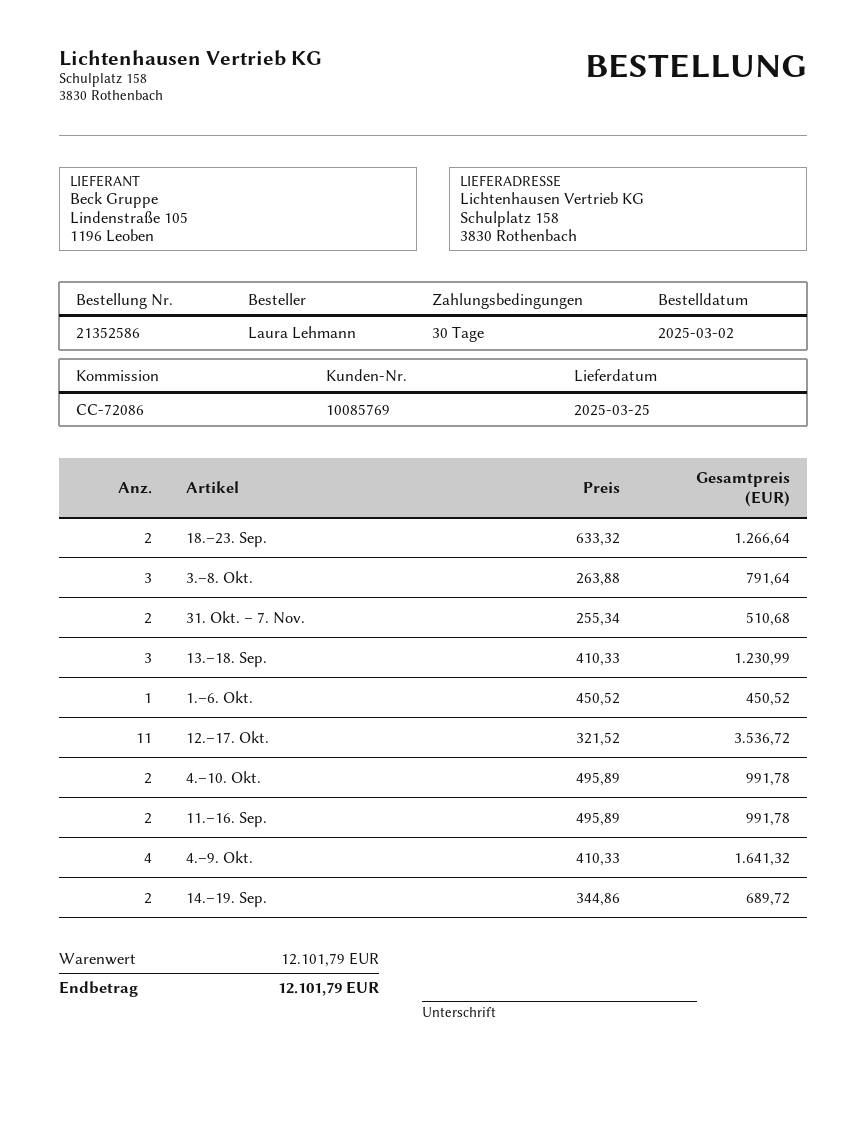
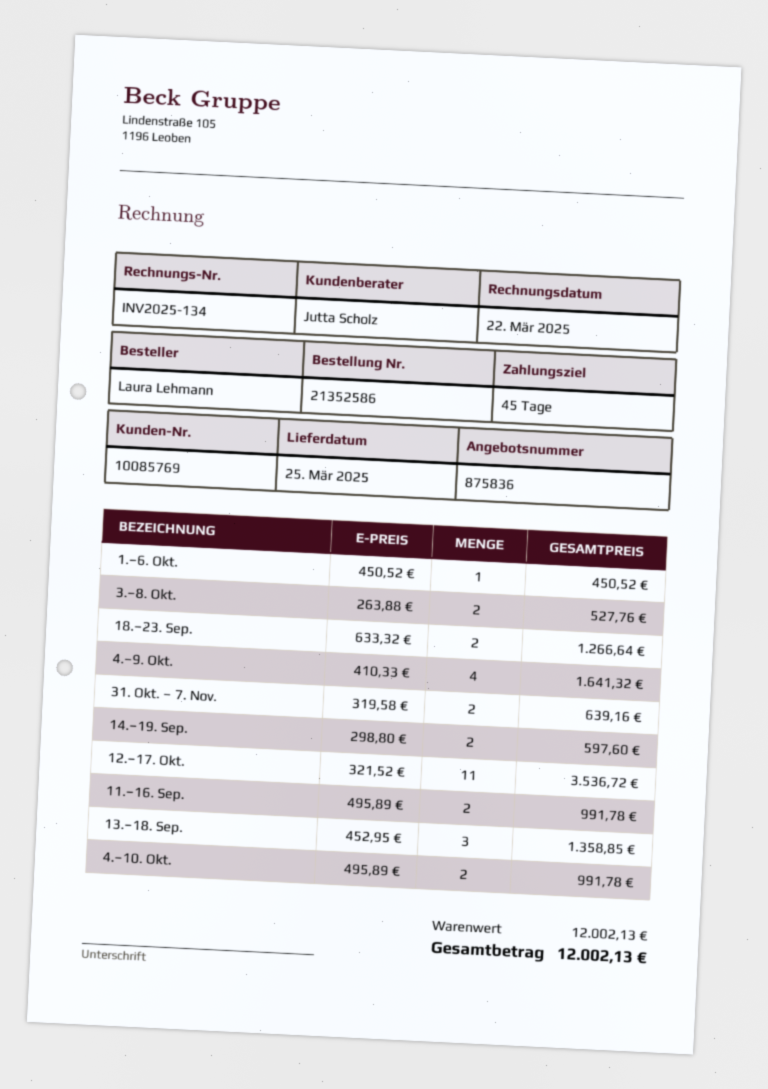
payment terms: 30 days -> 45 days
3.–8. Okt.: 3 x 263.88 = 791.64 -> 2 x 263.88 = 527.76
31. Okt. – 7. Nov.: 2 x 255.34 = 510.68 -> 2 x 319.58 = 639.16
13.–18. Sep.: 3 x 410.33 = 1230.99 -> 3 x 452.95 = 1358.85
14.–19. Sep.: 2 x 344.86 = 689.72 -> 2 x 298.80 = 597.60
subtotal: 12101.79 -> 12002.13
total: 12101.79 -> 12002.13

